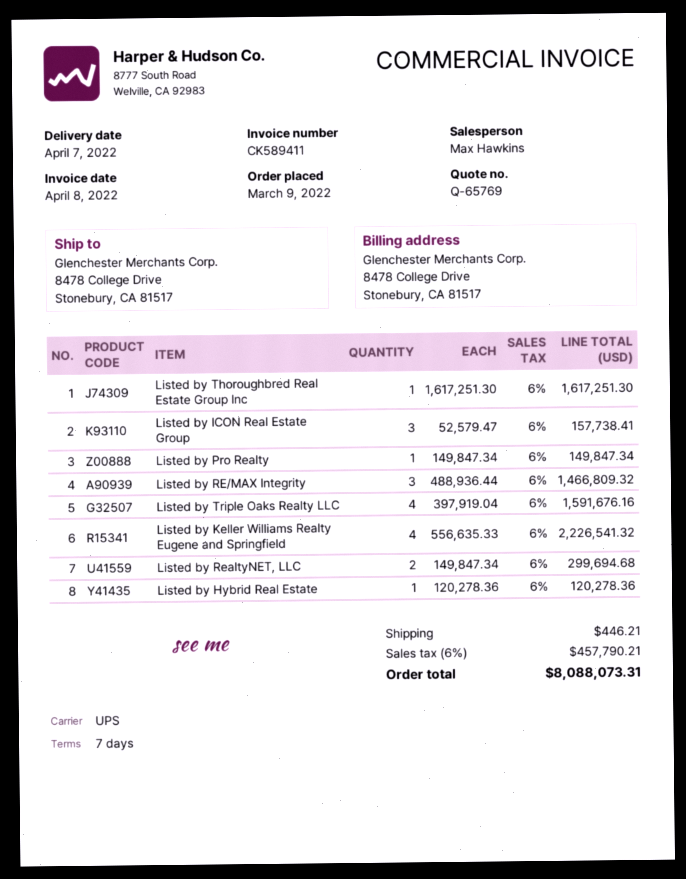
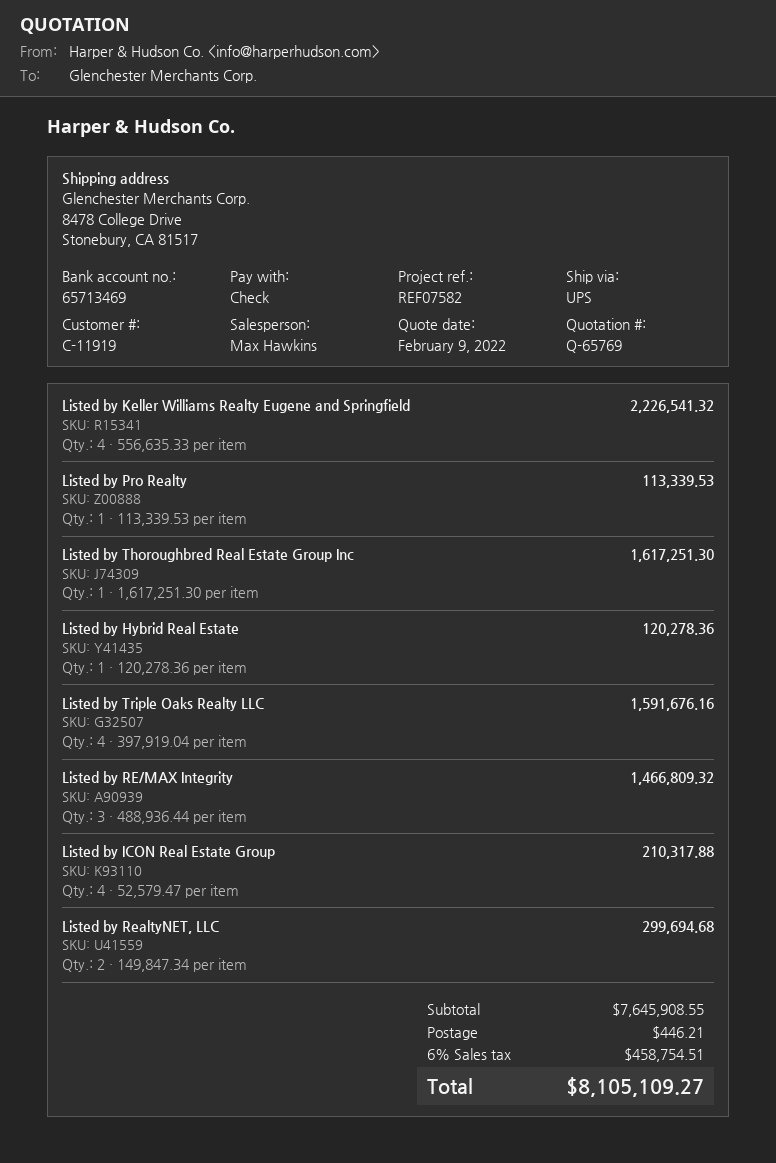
Listed by ICON Real Estate Group: 3 x 52579.47 = 157738.41 -> 4 x 52579.47 = 210317.88
Listed by Pro Realty: 1 x 149847.34 = 149847.34 -> 1 x 113339.53 = 113339.53
tax: 6% = 457790.21 -> 6% = 458754.51
total: 8088073.31 -> 8105109.27

